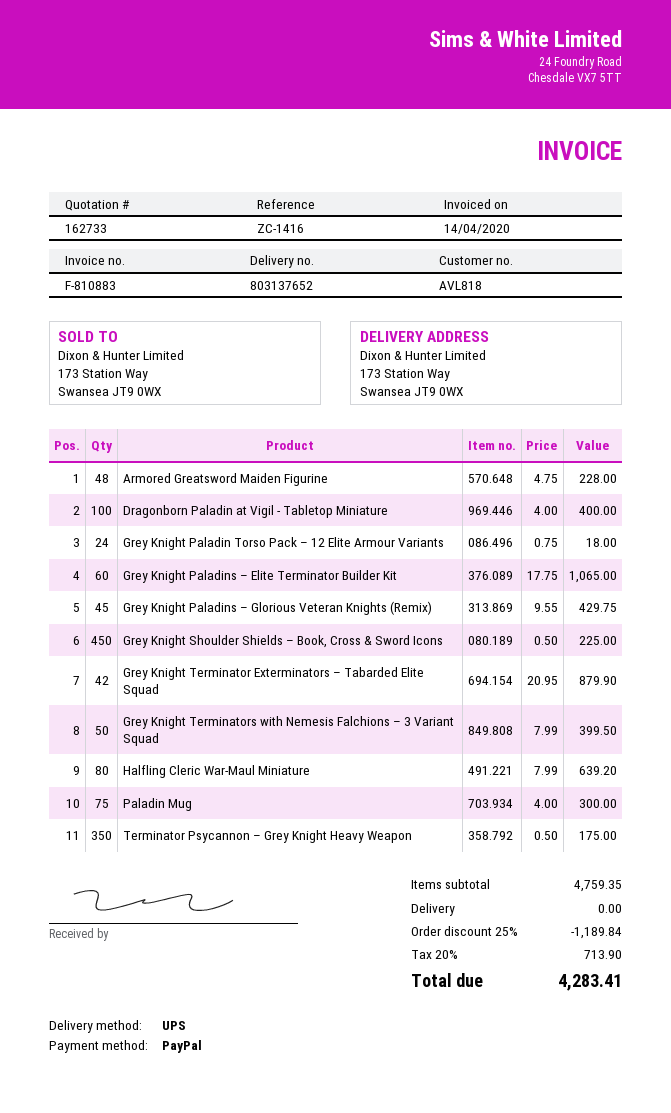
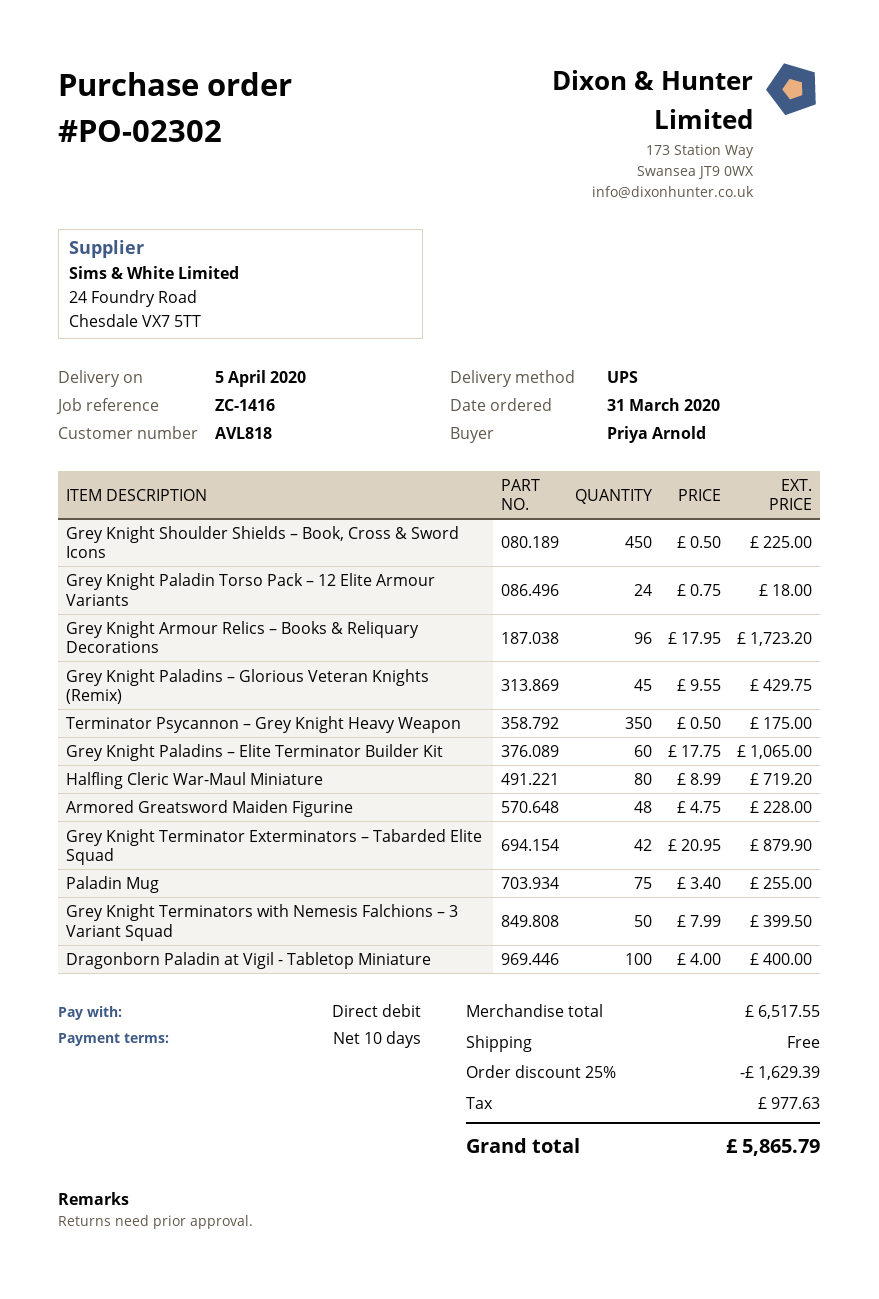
payment method: PayPal -> direct debit
Halfling Cleric War-Maul Miniature: 80 x 7.99 = 639.20 -> 80 x 8.99 = 719.20
Paladin Mug: 75 x 4.00 = 300.00 -> 75 x 3.40 = 255.00
Grey Knight Armour Relics – Books & Reliquary Decorations: none -> 96 x 17.95 = 1723.20
subtotal: 4759.35 -> 6517.55
discount: 25% = 1189.84 -> 25% = 1629.39
tax: 713.90 -> 977.63
total: 4283.41 -> 5865.79

